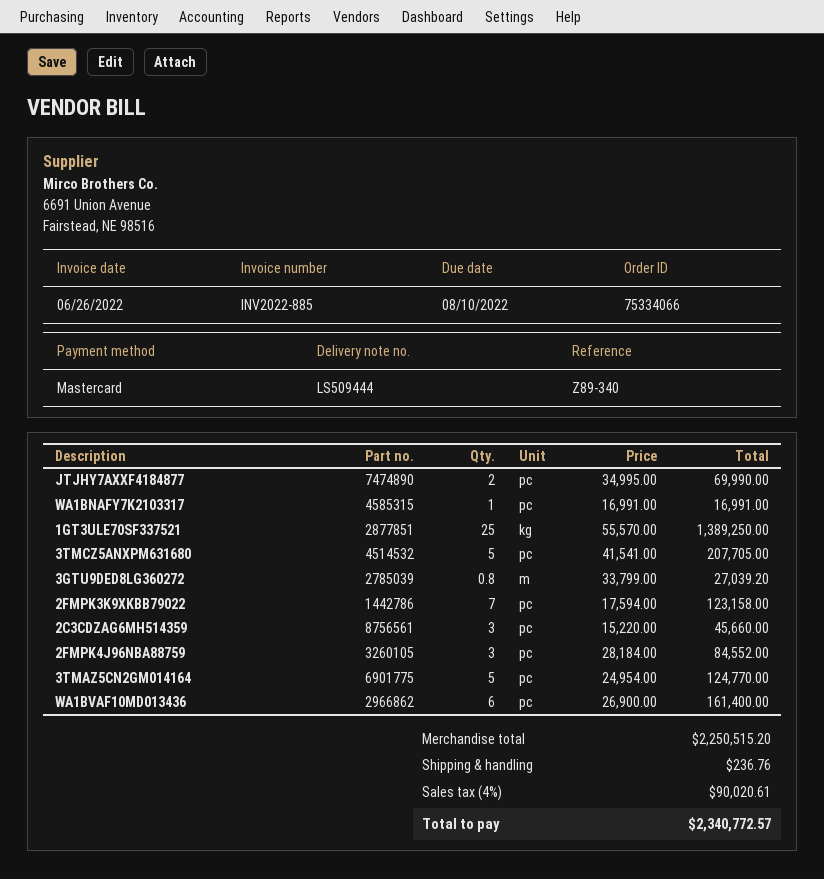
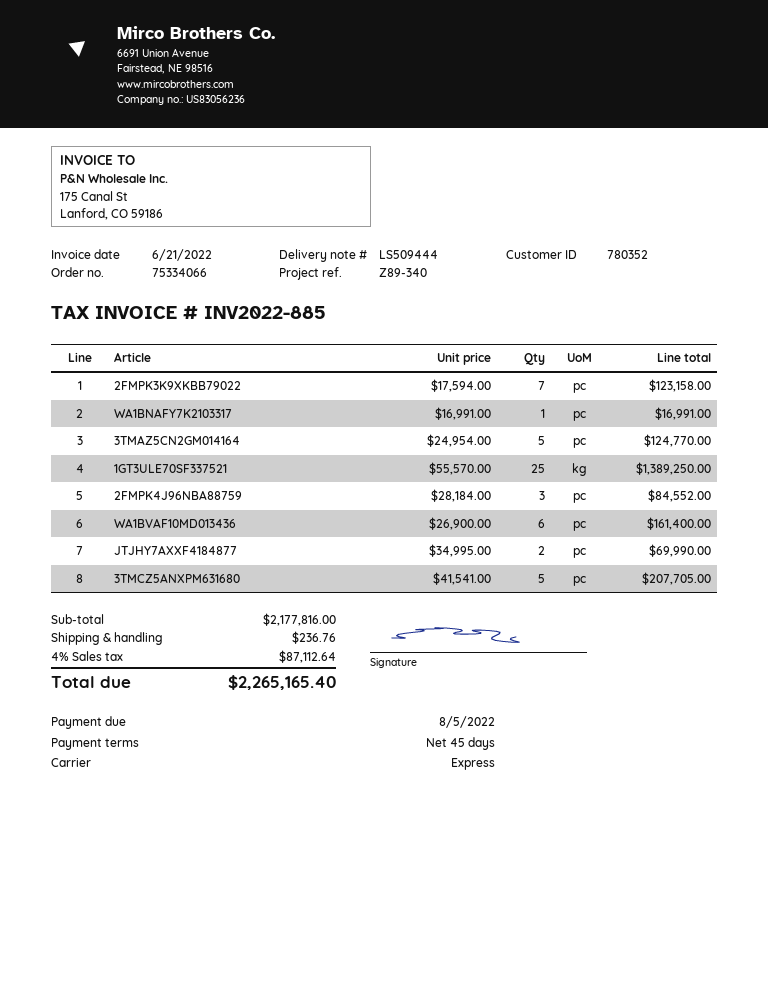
invoice date: 2022-06-26 -> 2022-06-21
due date: 2022-08-10 -> 2022-08-05
3GTU9DED8LG360272: 0.8 x 33799.00 = 27039.20 -> none
2C3CDZAG6MH514359: 3 x 15220.00 = 45660.00 -> none
subtotal: 2250515.20 -> 2177816.00
tax: 4% = 90020.61 -> 4% = 87112.64
total: 2340772.57 -> 2265165.40

